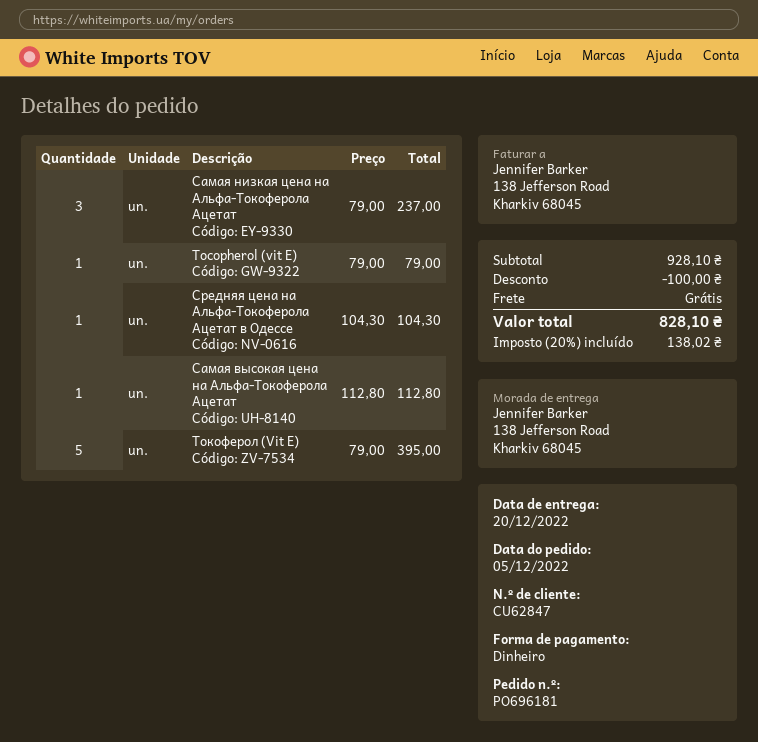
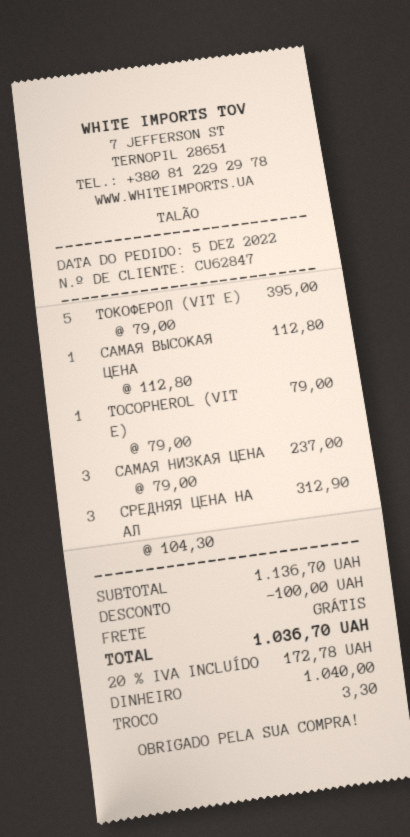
Средняя цена на Альфа-Токоферола Ацетат в Одессе: 1 x 104.30 = 104.30 -> 3 x 104.30 = 312.90
subtotal: 928.10 -> 1136.70
tax: 20% = 138.02 -> 20% = 172.78
total: 828.10 -> 1036.70

